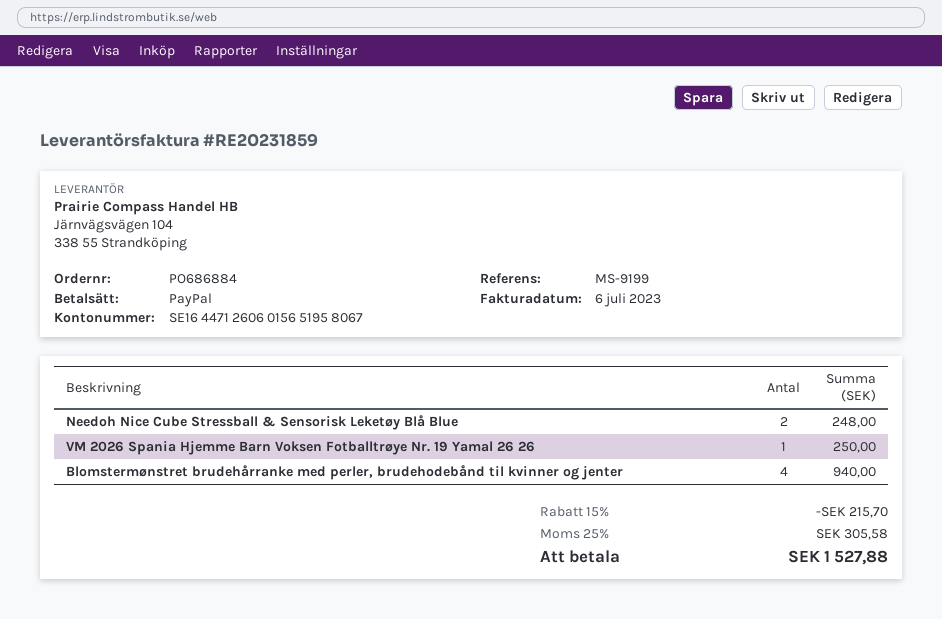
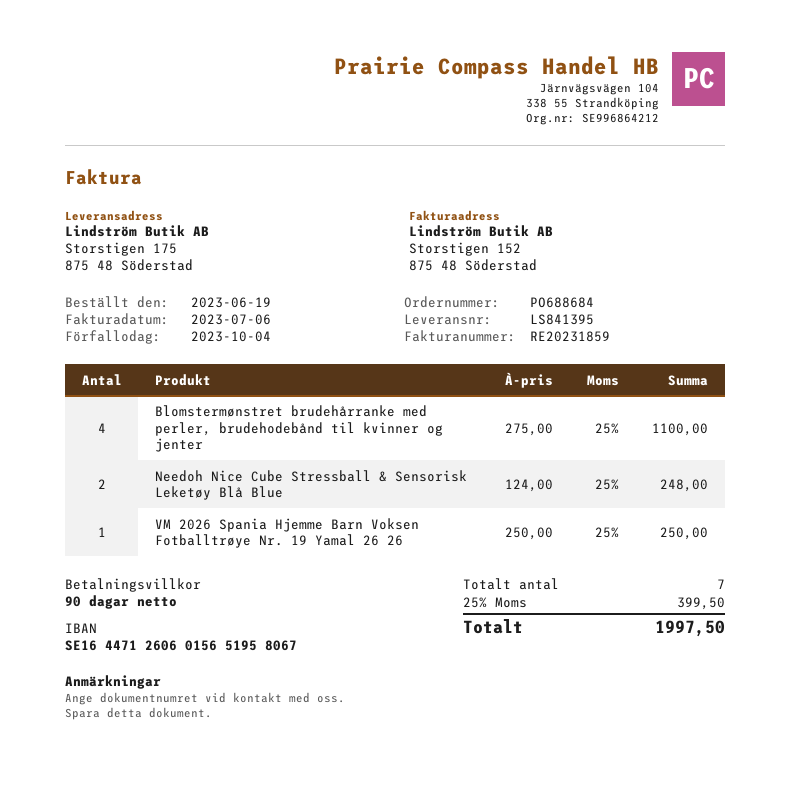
order number: PO686884 -> PO688684
Blomstermønstret brudehårranke med perler, brudehodebånd til kvinner og jenter: 4 for 940.00 -> 4 for 1100.00
discount: 15% = 215.70 -> none
tax: 25% = 305.58 -> 25% = 399.50
total: 1527.88 -> 1997.50

